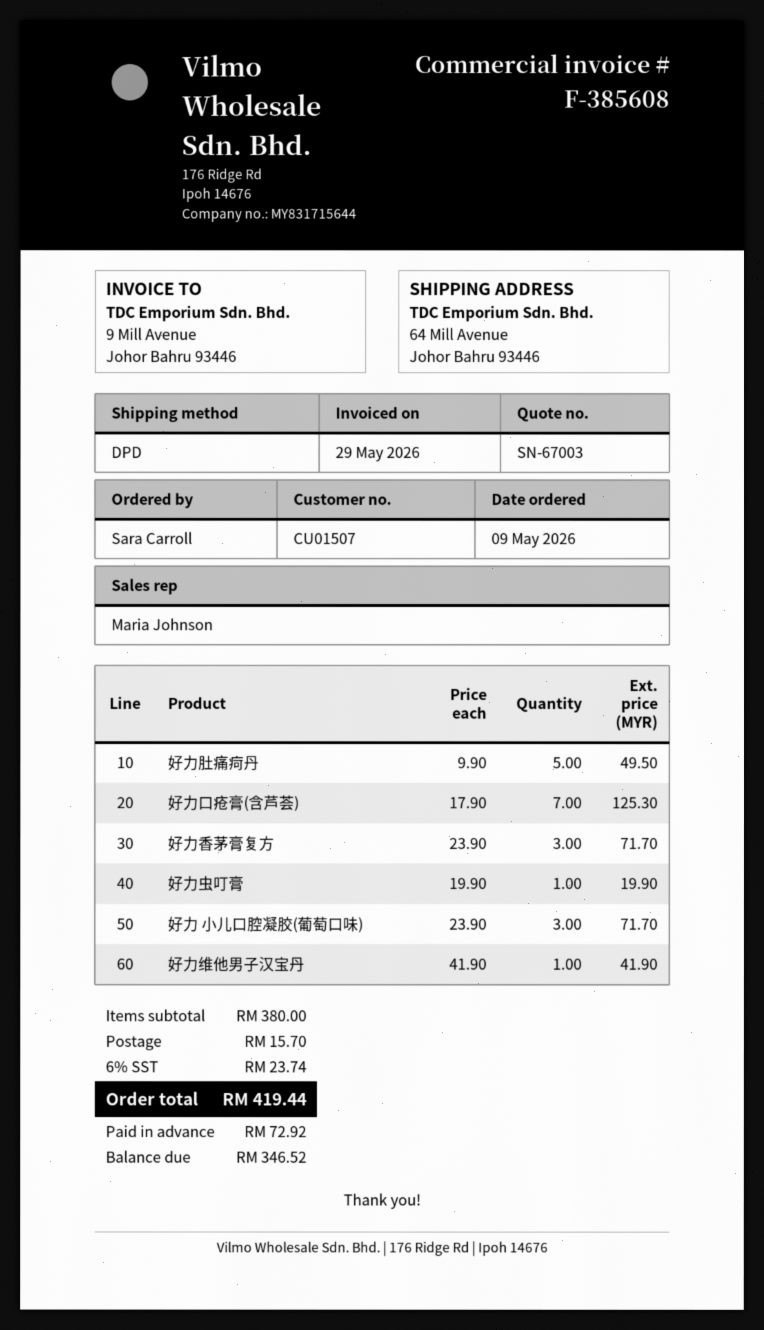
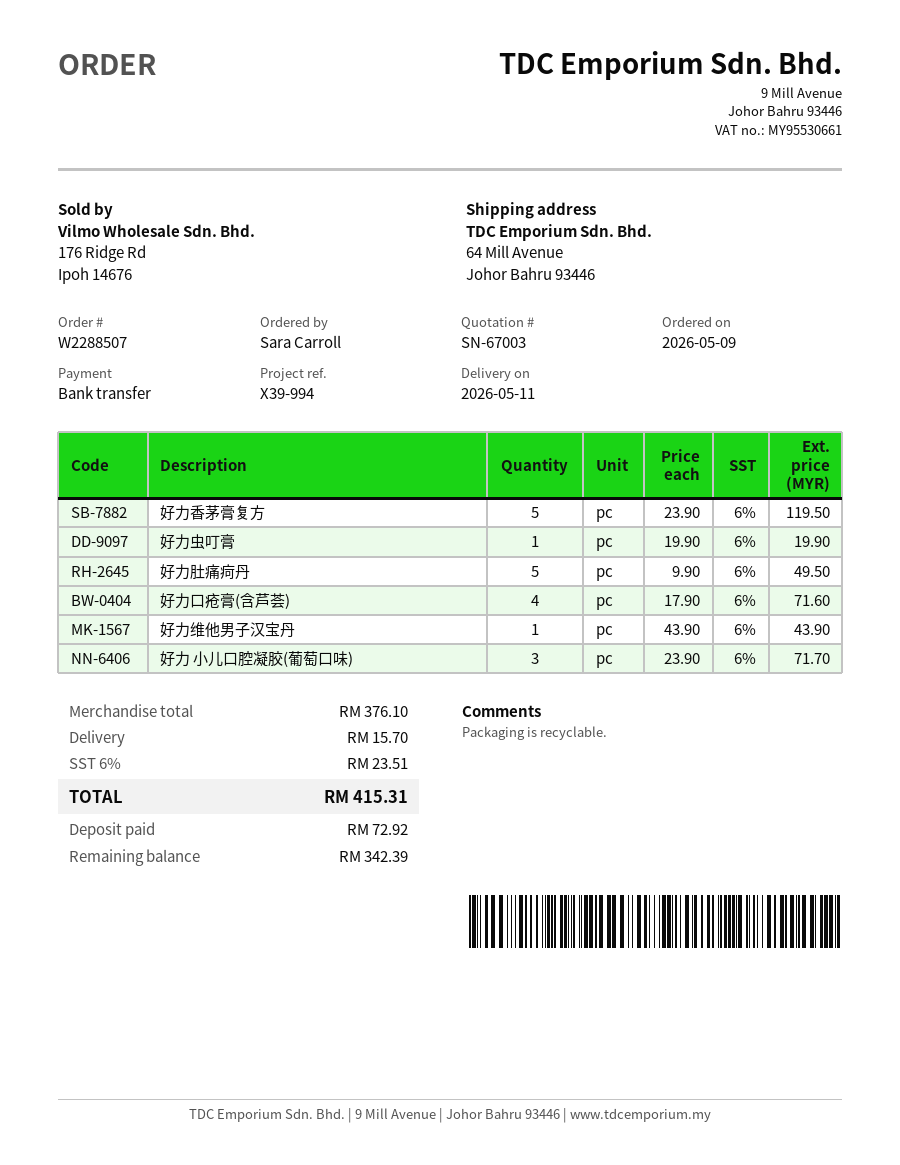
好力口疮膏(含芦荟): 7 x 17.90 = 125.30 -> 4 x 17.90 = 71.60
好力香茅膏复方: 3 x 23.90 = 71.70 -> 5 x 23.90 = 119.50
好力维他男子汉宝丹: 1 x 41.90 = 41.90 -> 1 x 43.90 = 43.90
subtotal: 380.00 -> 376.10
tax: 6% = 23.74 -> 6% = 23.51
total: 419.44 -> 415.31
balance: 346.52 -> 342.39

